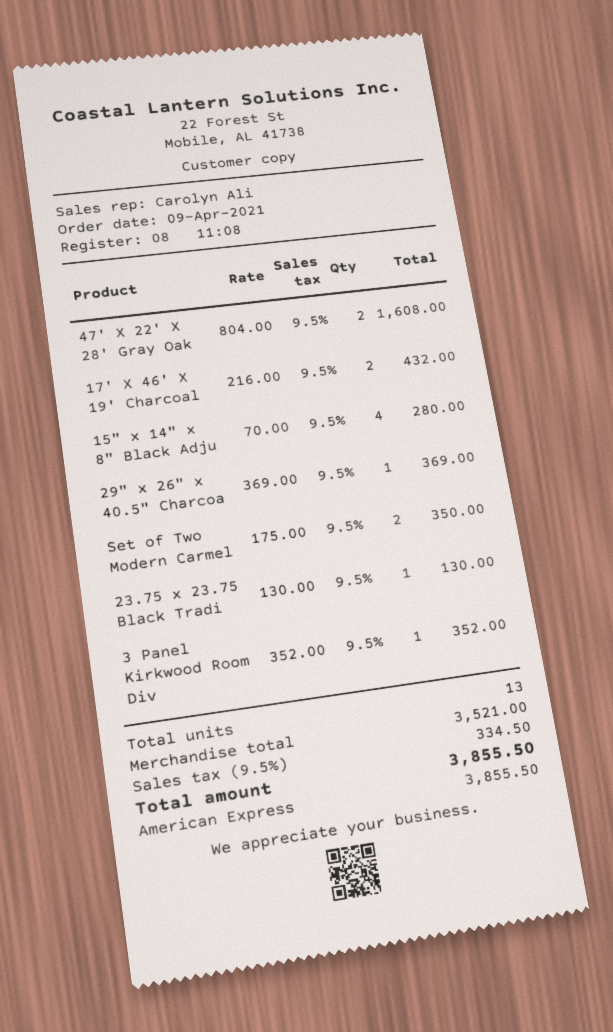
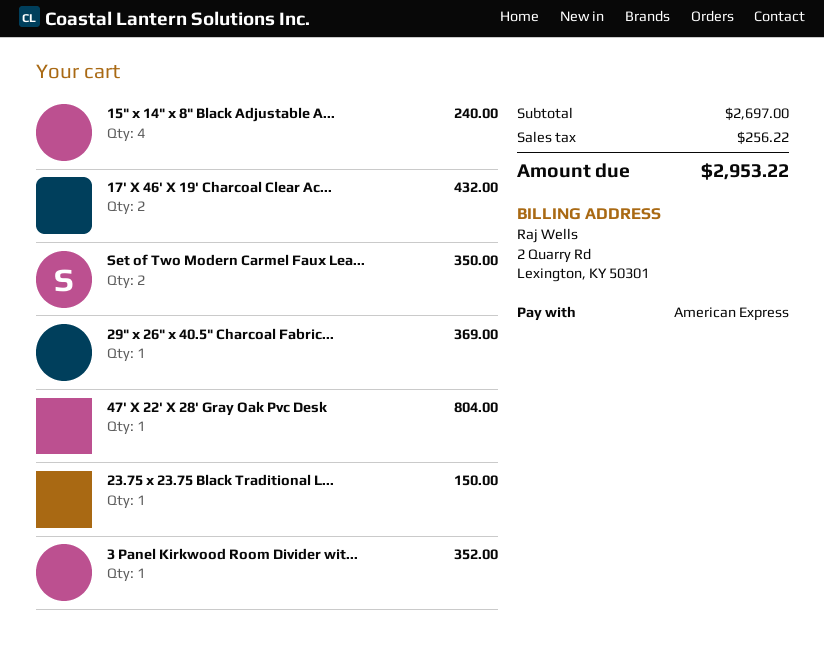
47' X 22' X 28' Gray Oak: 2 for 1608.00 -> 1 for 804.00
15" x 14" x 8" Black Adju: 4 for 280.00 -> 4 for 240.00
23.75 x 23.75 Black Tradi: 1 for 130.00 -> 1 for 150.00
subtotal: 3521.00 -> 2697.00
tax: 334.50 -> 256.22
total: 3855.50 -> 2953.22

